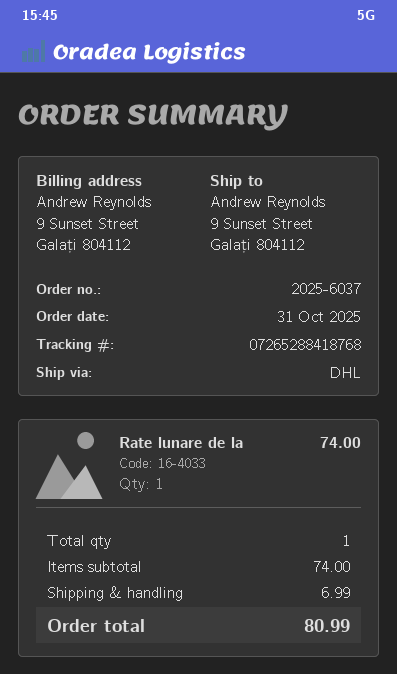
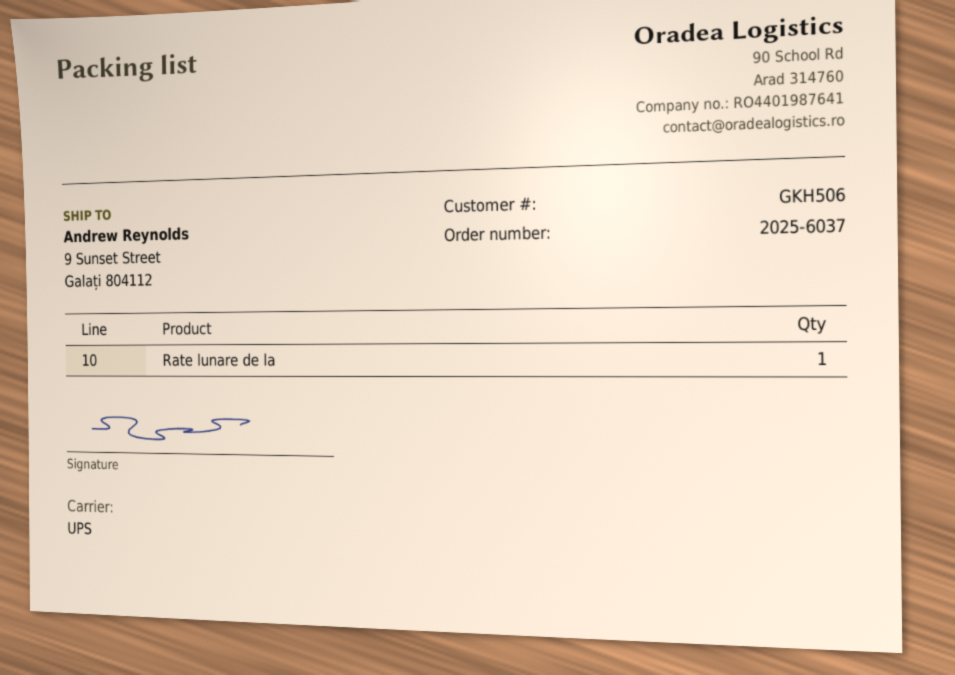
shipping method: DHL -> UPS

